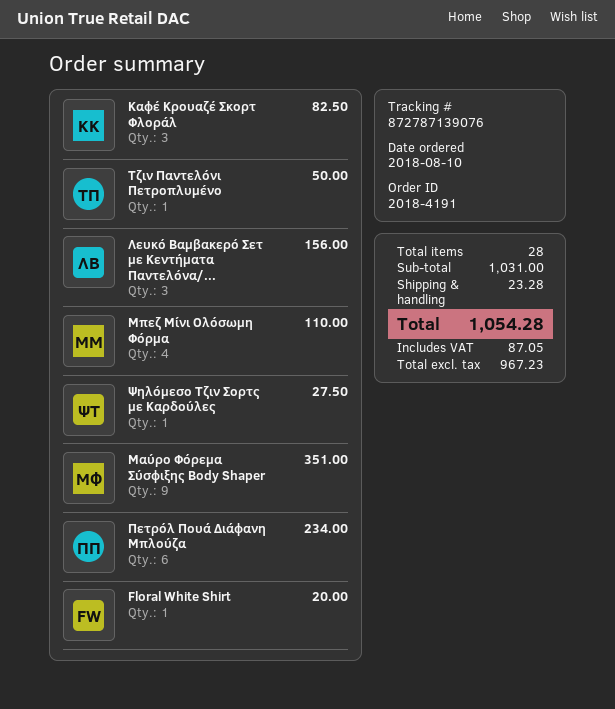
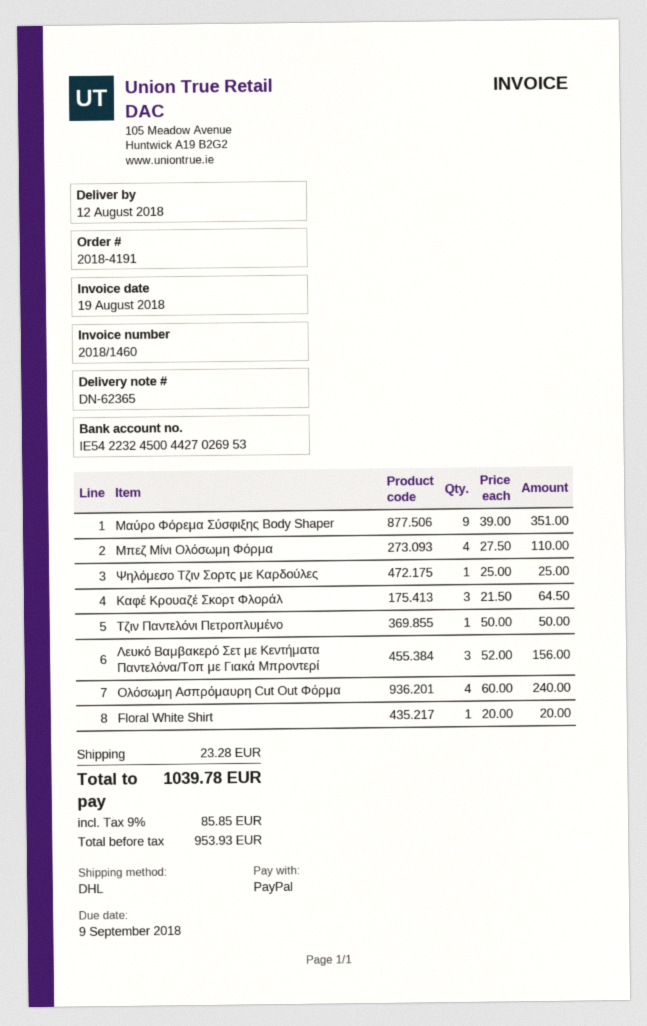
Καφέ Κρουαζέ Σκορτ Φλοράλ: 3 for 82.50 -> 3 for 64.50
Ψηλόμεσο Τζιν Σορτς με Καρδούλες: 1 for 27.50 -> 1 for 25.00
Πετρόλ Πουά Διάφανη Μπλούζα: 6 for 234.00 -> none
Ολόσωμη Ασπρόμαυρη Cut Out Φόρμα: none -> 4 for 240.00
net: 967.23 -> 953.93
tax: 87.05 -> 85.85
total: 1054.28 -> 1039.78

